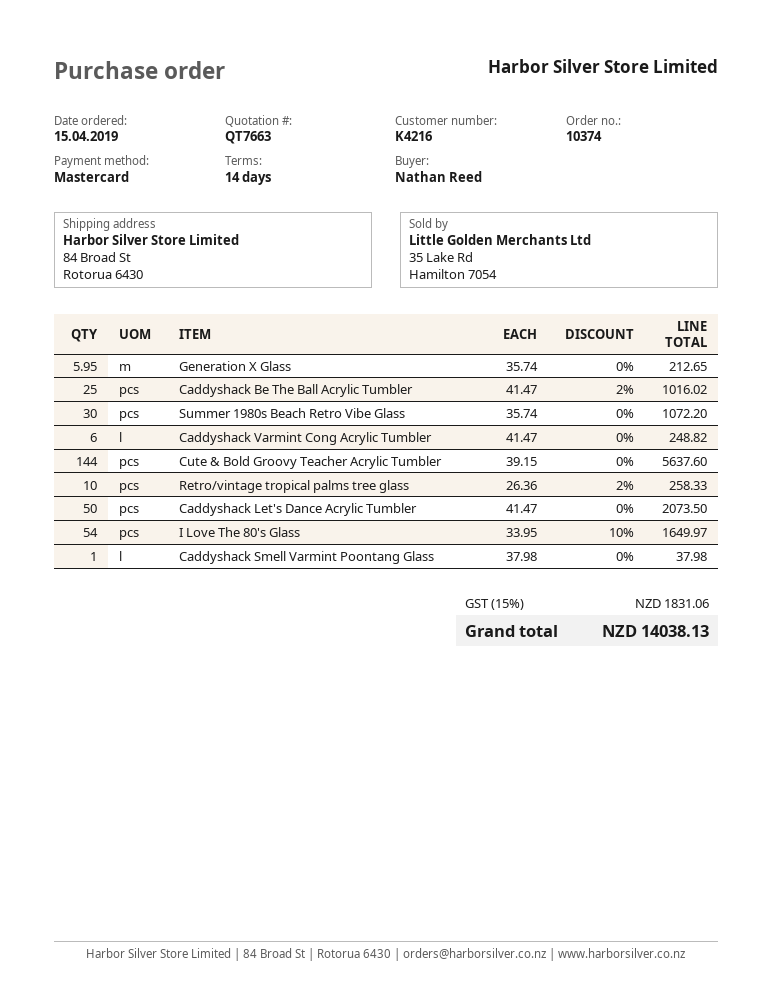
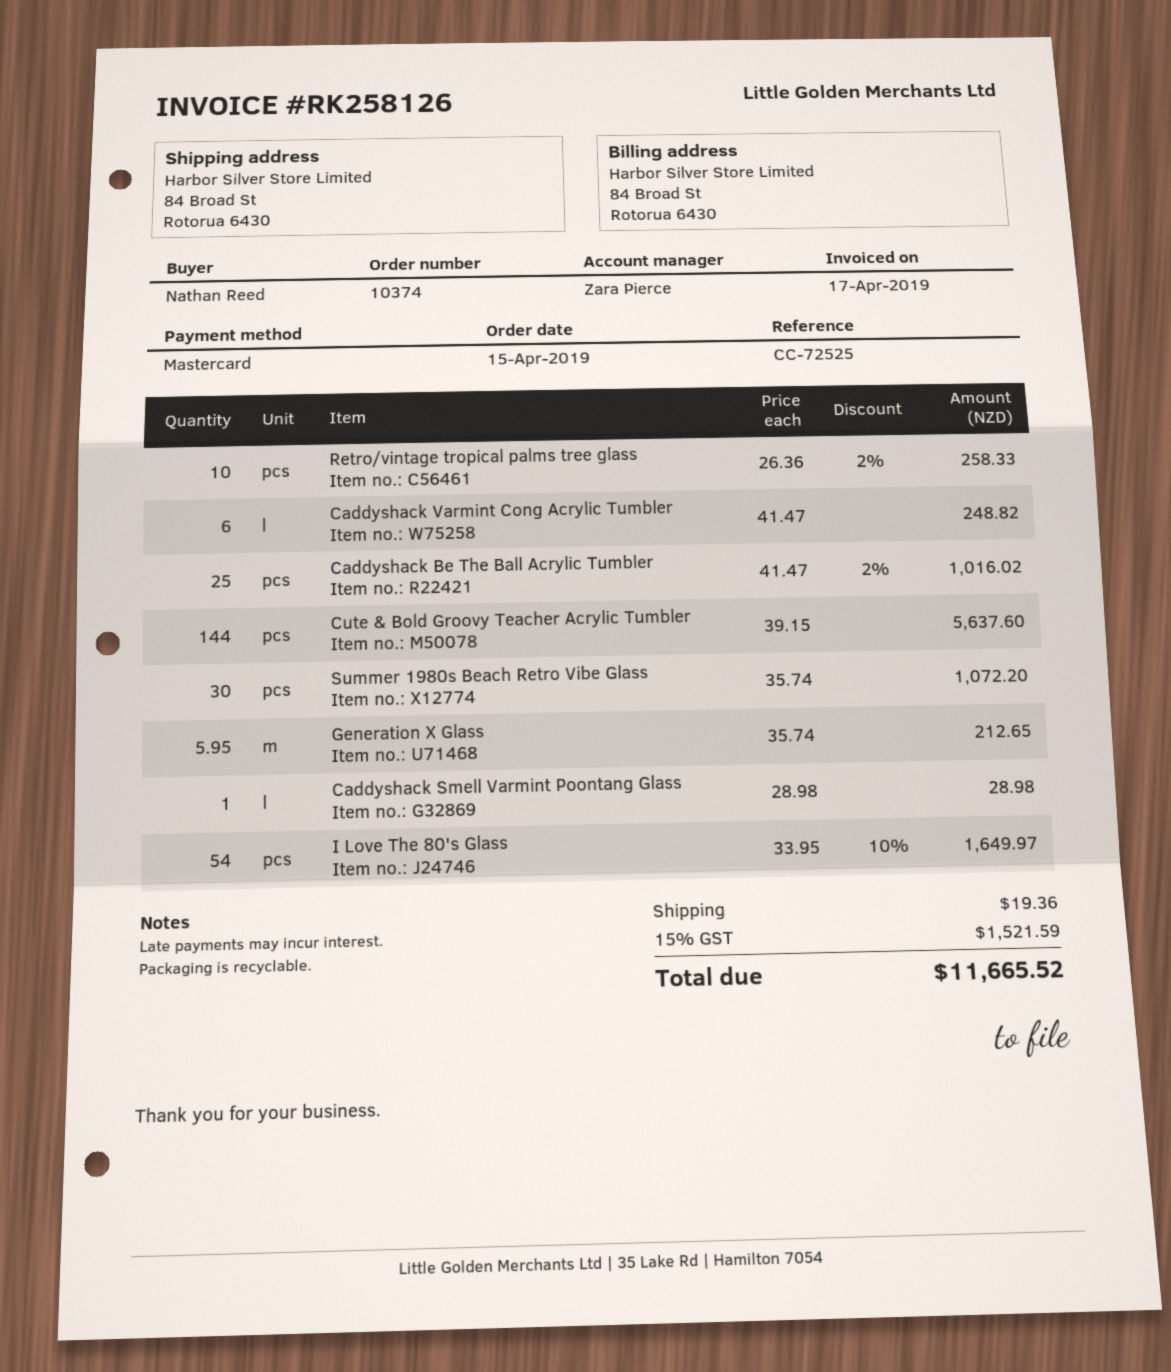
Caddyshack Let's Dance Acrylic Tumbler: 50 x 41.47 = 2073.50 -> none
Caddyshack Smell Varmint Poontang Glass: 1 x 37.98 = 37.98 -> 1 x 28.98 = 28.98
shipping: none -> 19.36
tax: 15% = 1831.06 -> 15% = 1521.59
total: 14038.13 -> 11665.52

